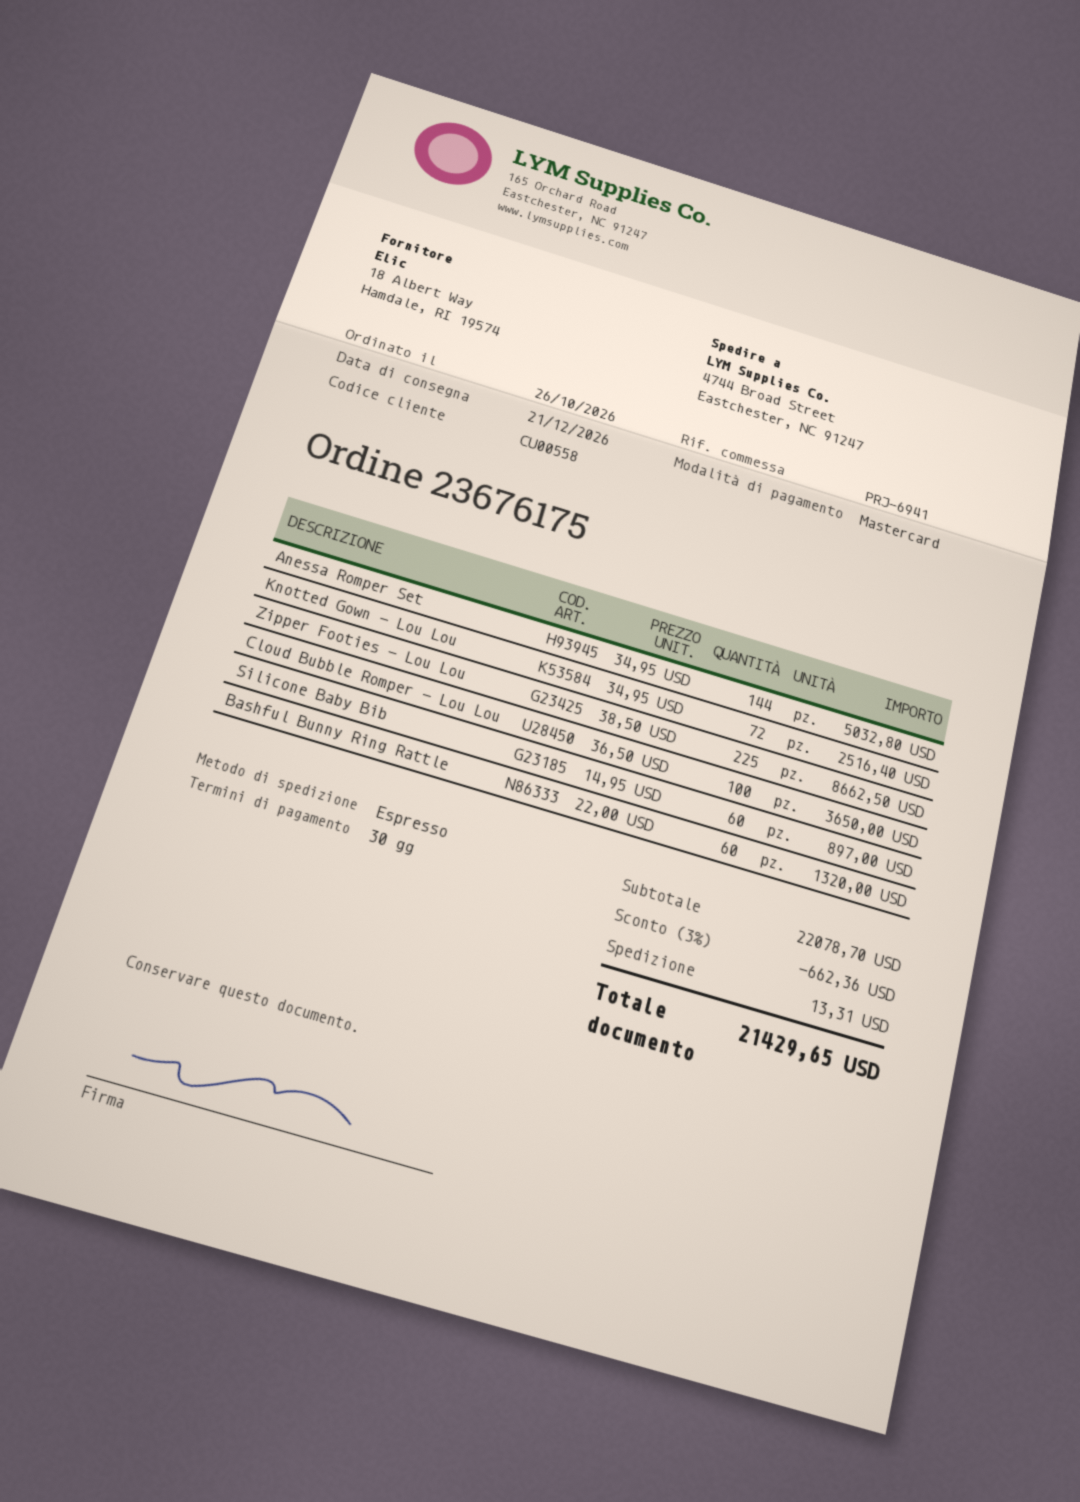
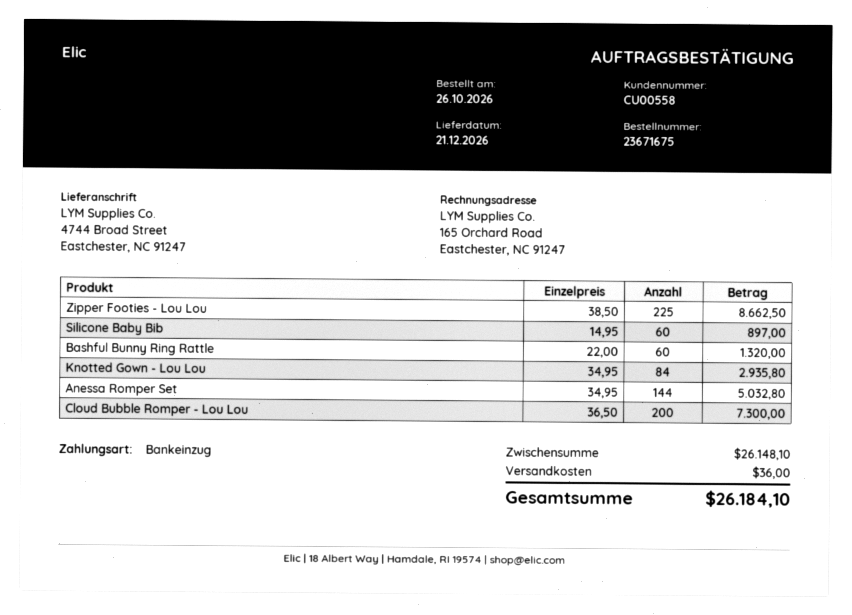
order number: 23676175 -> 23671675
payment method: Mastercard -> direct debit
Knotted Gown - Lou Lou: 72 x 34.95 = 2516.40 -> 84 x 34.95 = 2935.80
Cloud Bubble Romper - Lou Lou: 100 x 36.50 = 3650.00 -> 200 x 36.50 = 7300.00
subtotal: 22078.70 -> 26148.10
discount: 3% = 662.36 -> none
shipping: 13.31 -> 36.00
total: 21429.65 -> 26184.10

